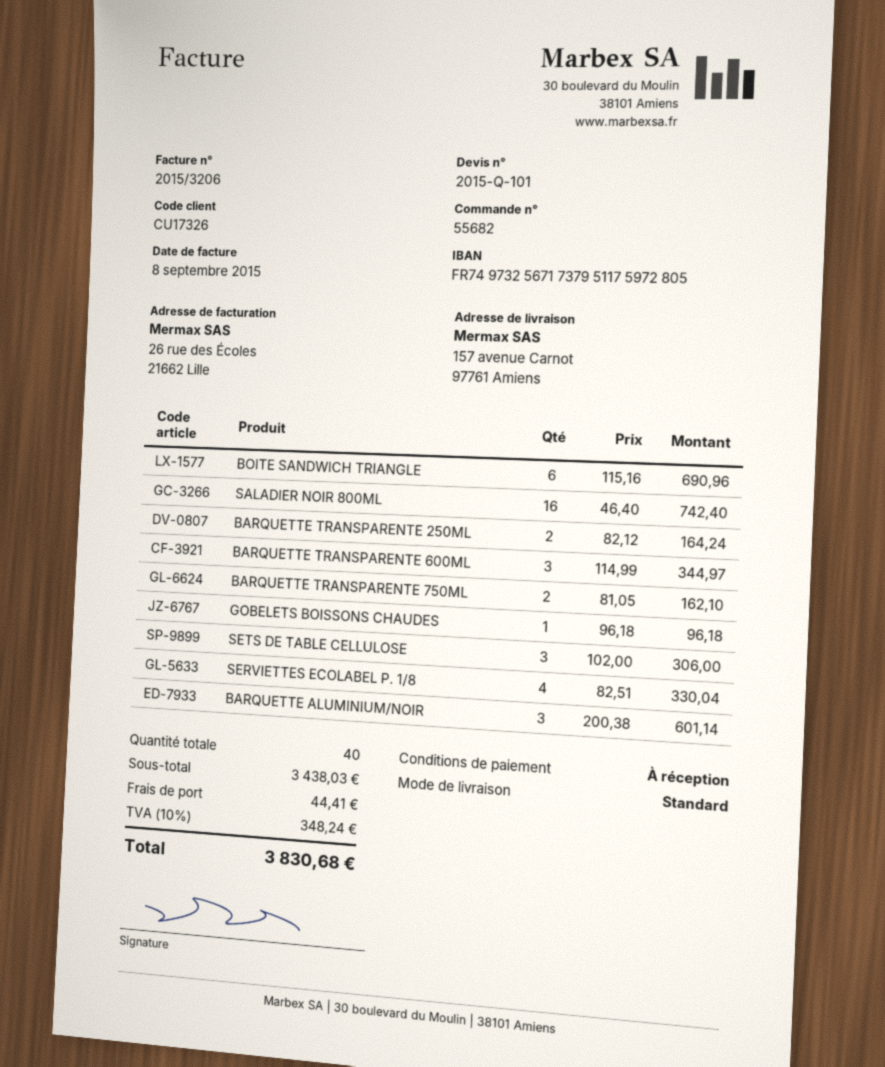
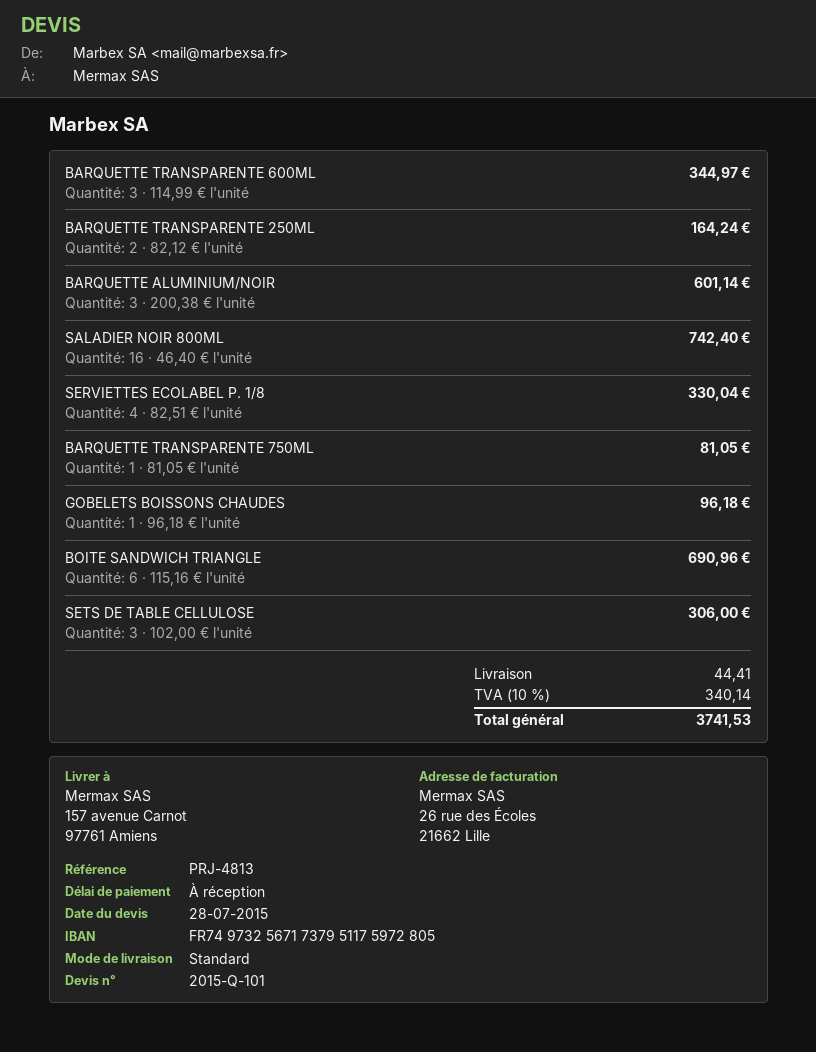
BARQUETTE TRANSPARENTE 750ML: 2 x 81.05 = 162.10 -> 1 x 81.05 = 81.05
tax: 10% = 348.24 -> 10% = 340.14
total: 3830.68 -> 3741.53

